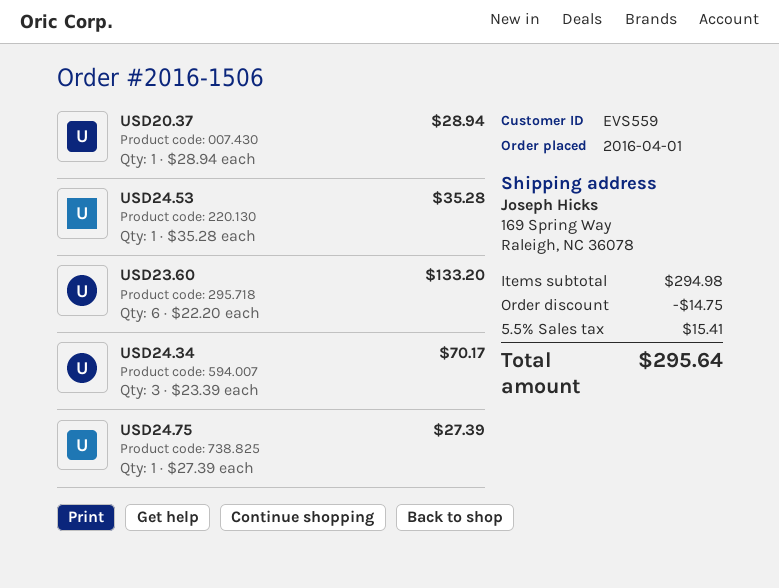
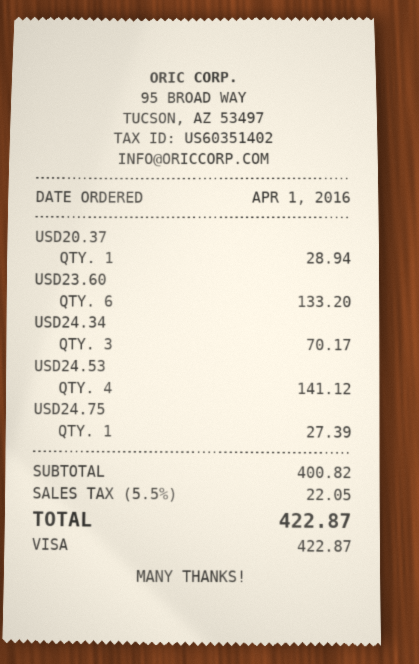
USD24.53: 1 for 35.28 -> 4 for 141.12
subtotal: 294.98 -> 400.82
discount: 14.75 -> none
tax: 5.5% = 15.41 -> 5.5% = 22.05
total: 295.64 -> 422.87

